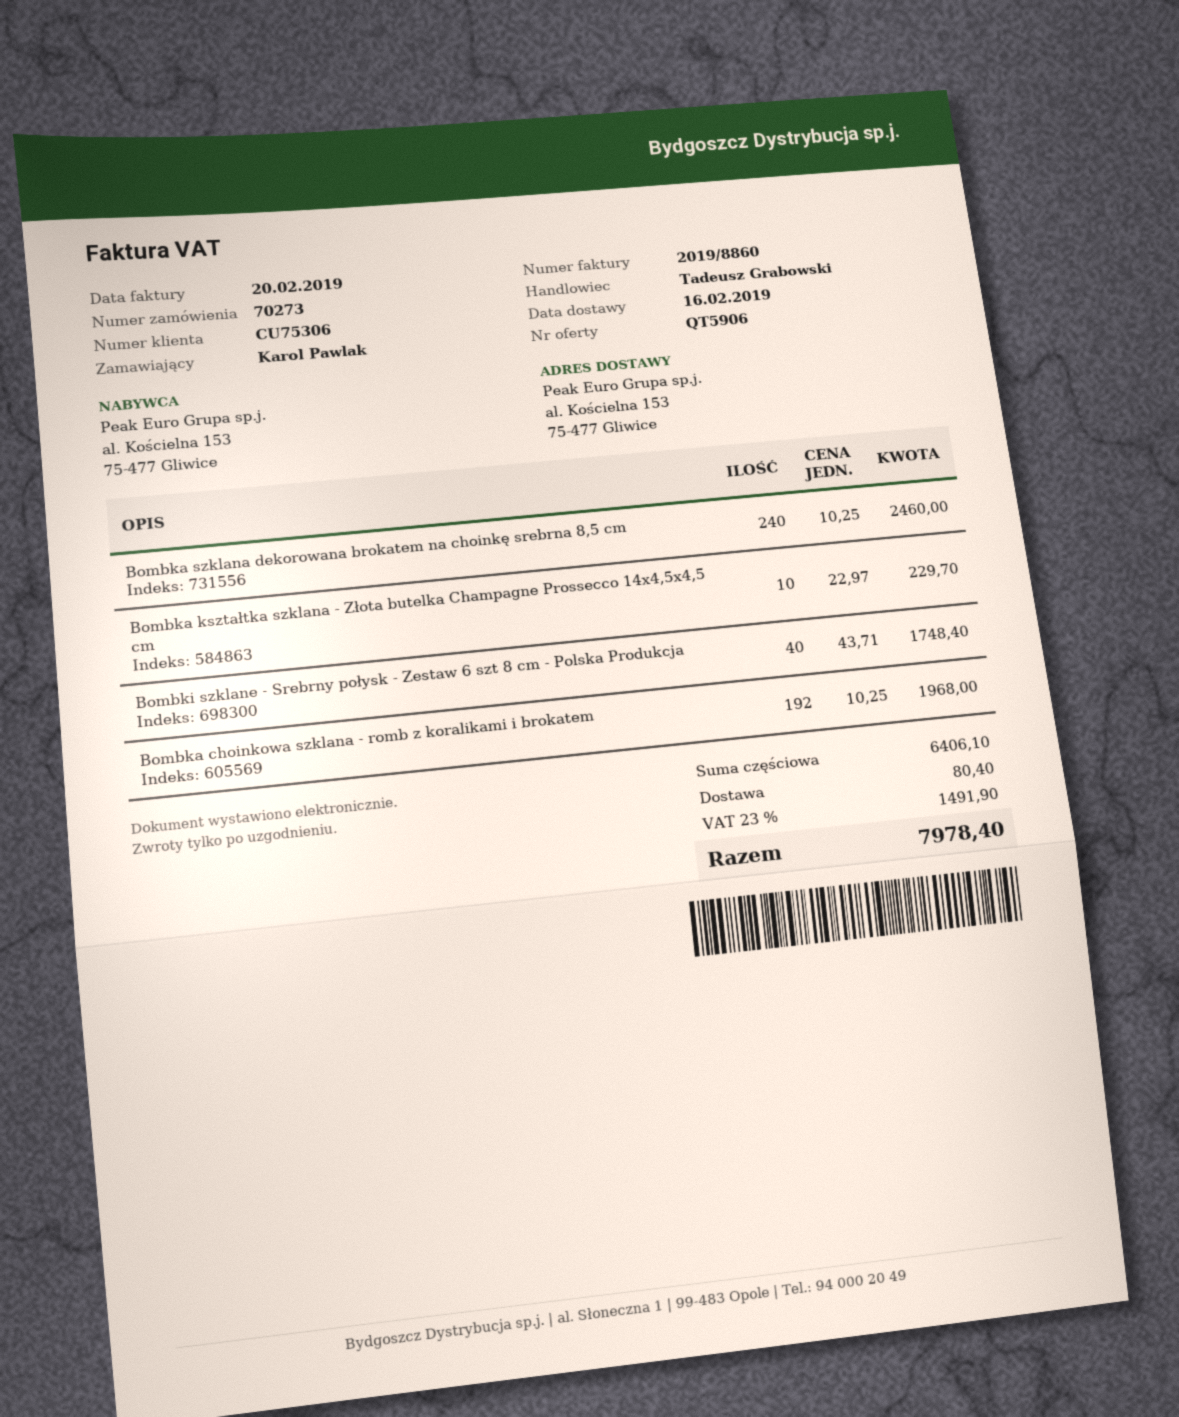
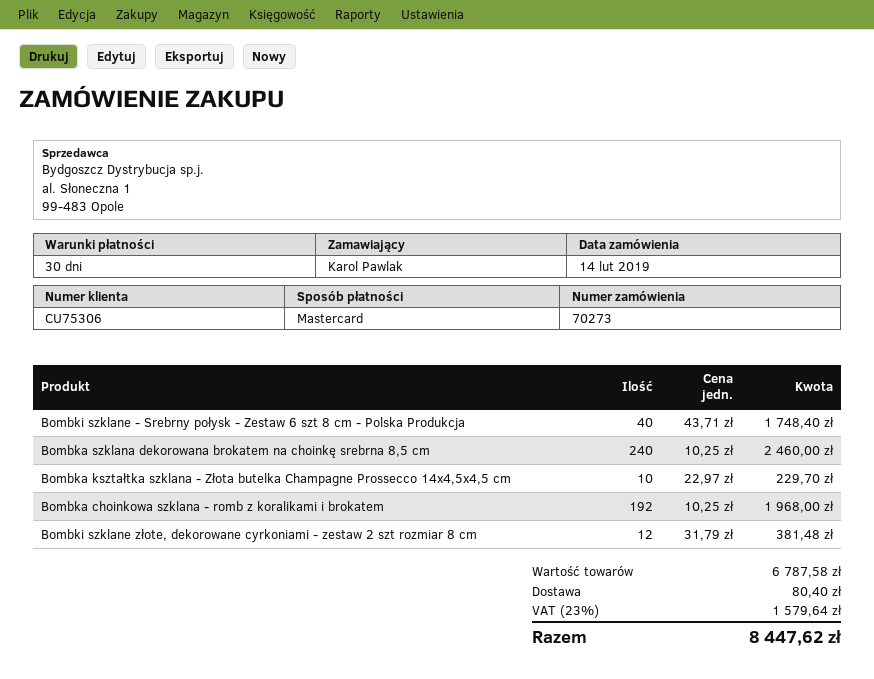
Bombki szklane złote, dekorowane cyrkoniami - zestaw 2 szt rozmiar 8 cm: none -> 12 x 31.79 = 381.48
subtotal: 6406.10 -> 6787.58
tax: 23% = 1491.90 -> 23% = 1579.64
total: 7978.40 -> 8447.62

